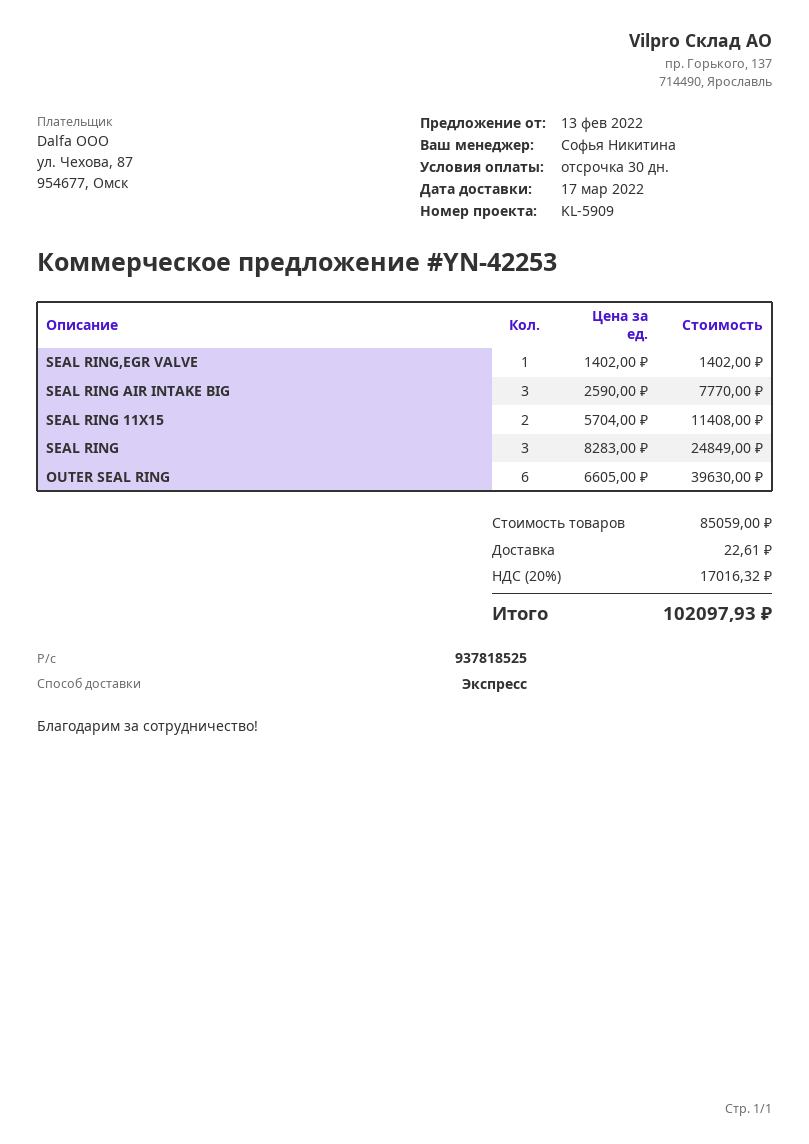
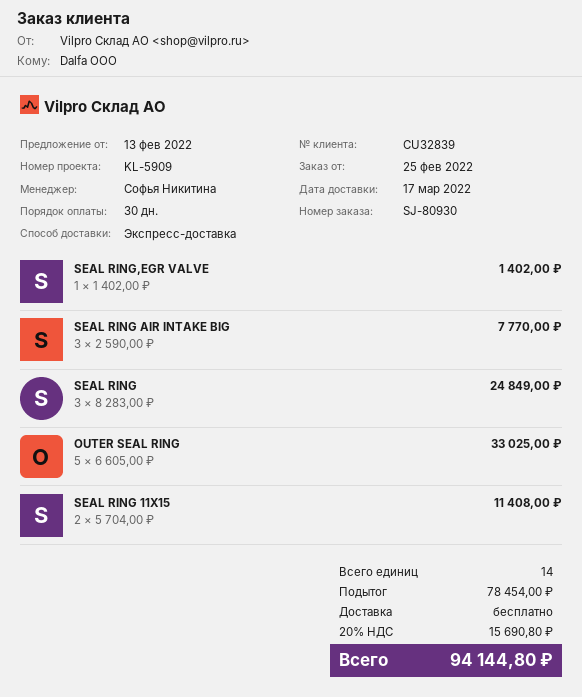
OUTER SEAL RING: 6 x 6605.00 = 39630.00 -> 5 x 6605.00 = 33025.00
subtotal: 85059.00 -> 78454.00
shipping: 22.61 -> 0.00
tax: 20% = 17016.32 -> 20% = 15690.80
total: 102097.93 -> 94144.80

